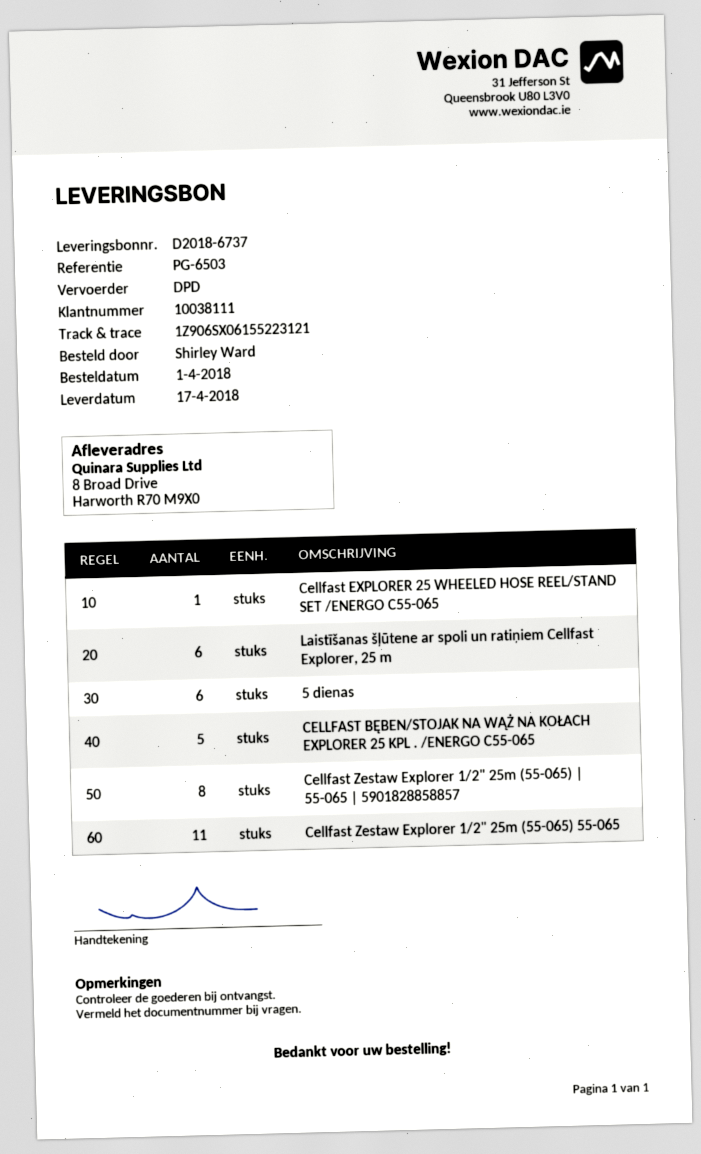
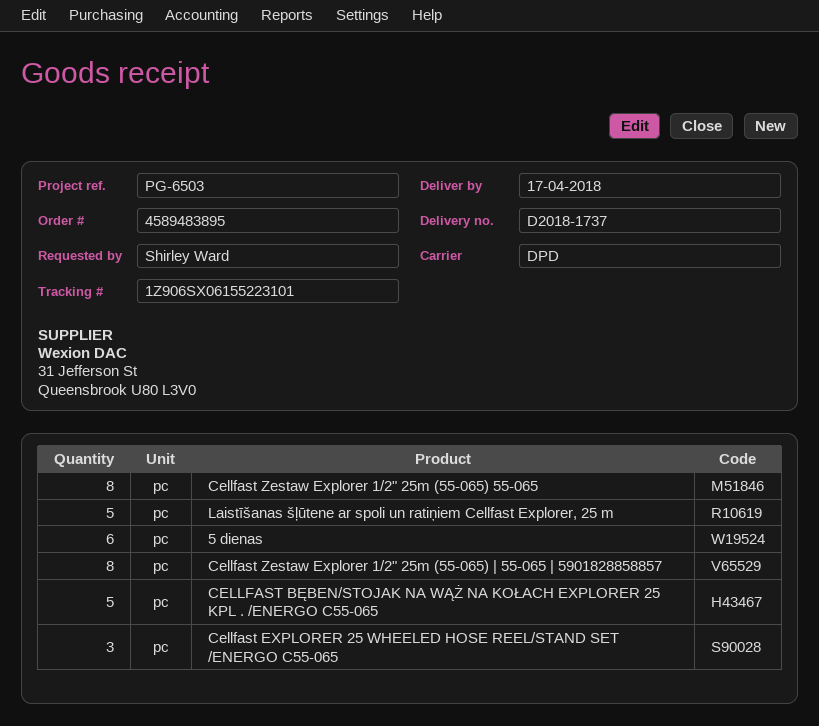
delivery note number: D2018-6737 -> D2018-1737
tracking number: 1Z906SX06155223121 -> 1Z906SX06155223101
Cellfast EXPLORER 25 WHEELED HOSE REEL/STAND SET /ENERGO C55-065: 1 -> 3
Laistīšanas šļūtene ar spoli un ratiņiem Cellfast Explorer, 25 m: 6 -> 5
Cellfast Zestaw Explorer 1/2" 25m (55-065) 55-065: 11 -> 8

